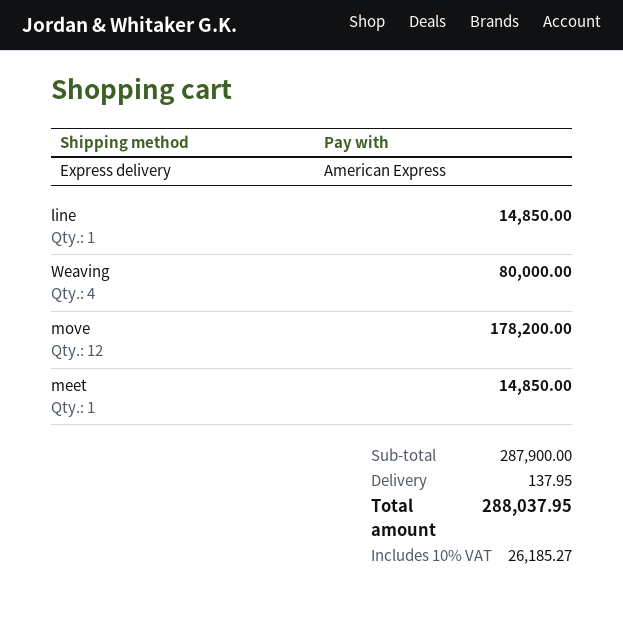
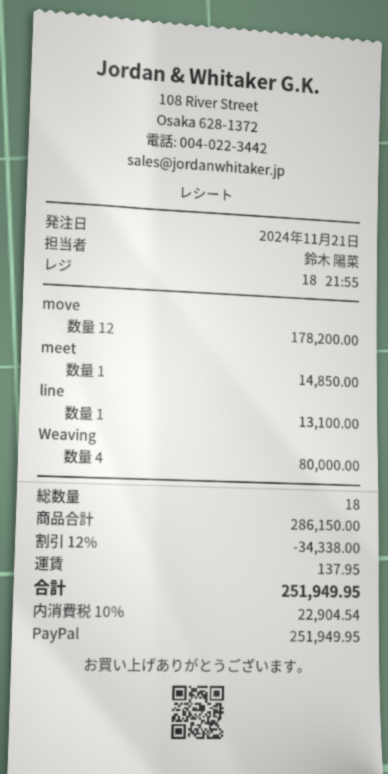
payment method: American Express -> PayPal
line: 1 for 14850.00 -> 1 for 13100.00
subtotal: 287900.00 -> 286150.00
discount: none -> 12% = 34338.00
tax: 10% = 26185.27 -> 10% = 22904.54
total: 288037.95 -> 251949.95

